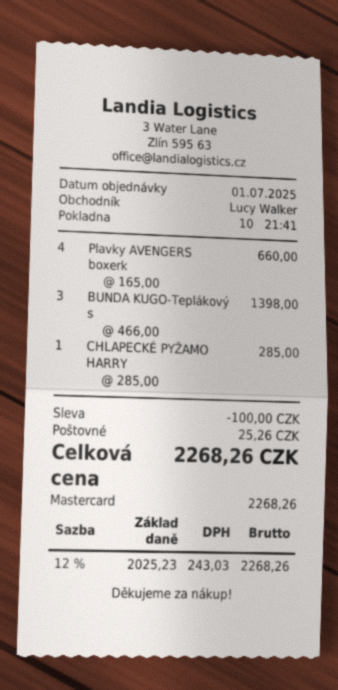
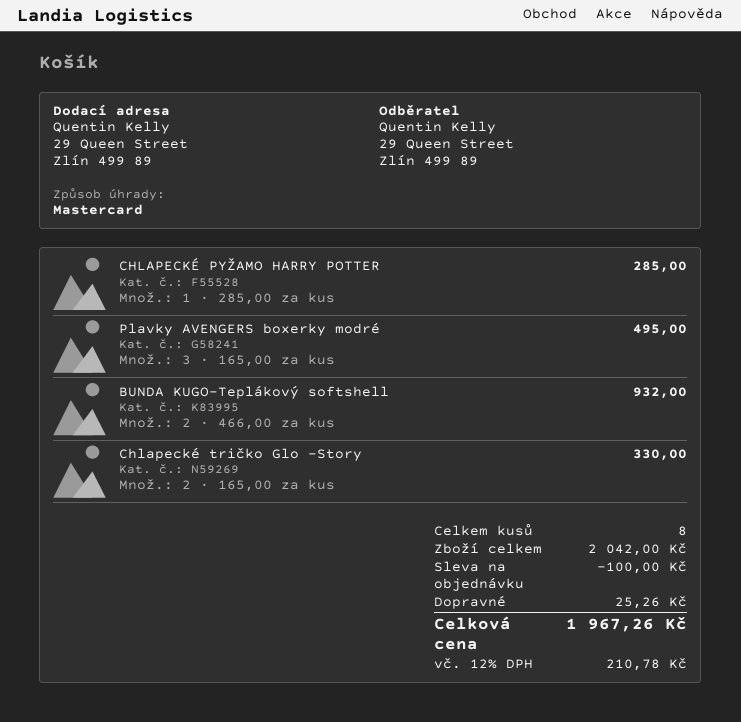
Plavky AVENGERS boxerk: 4 x 165.00 = 660.00 -> 3 x 165.00 = 495.00
BUNDA KUGO-Teplákový s: 3 x 466.00 = 1398.00 -> 2 x 466.00 = 932.00
Chlapecké tričko Glo -Story: none -> 2 x 165.00 = 330.00
tax: 12% = 243.03 -> 12% = 210.78
total: 2268.26 -> 1967.26

